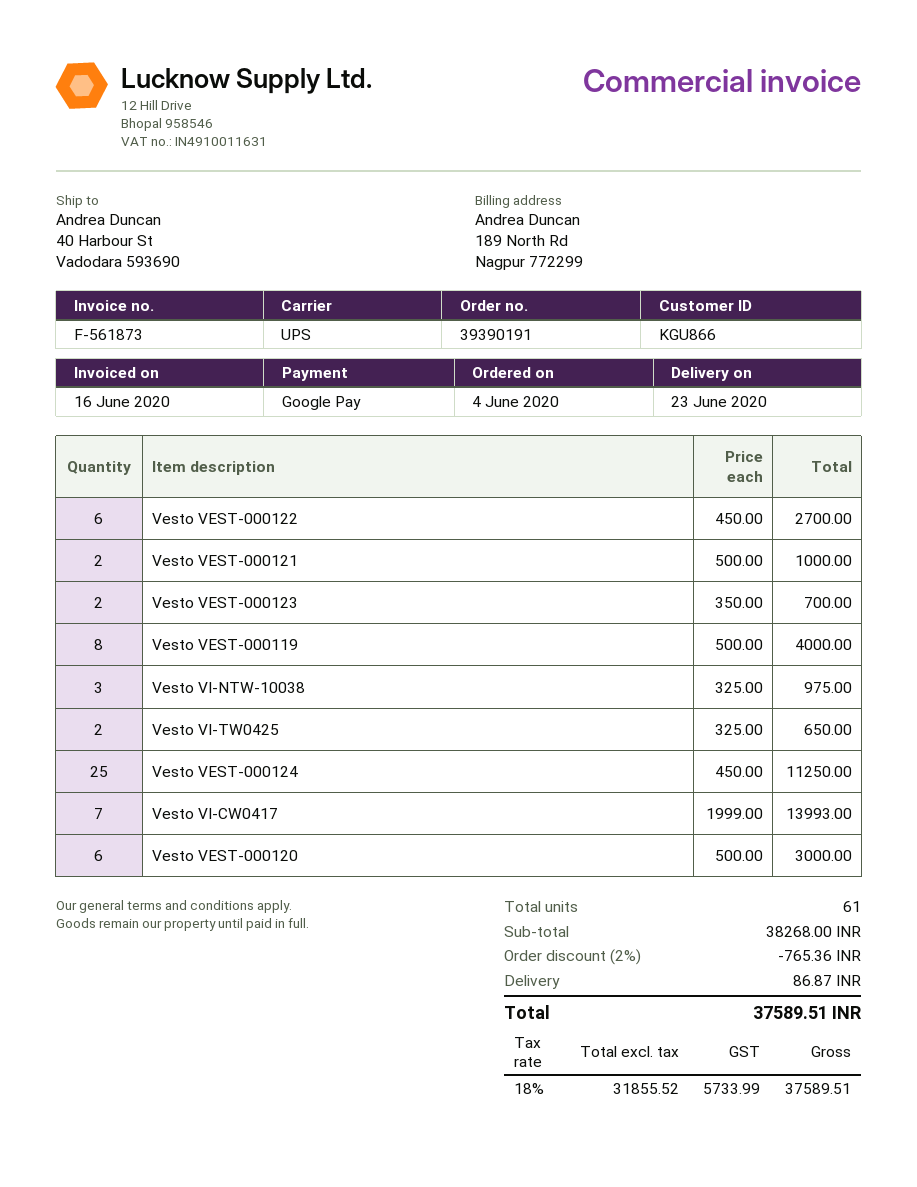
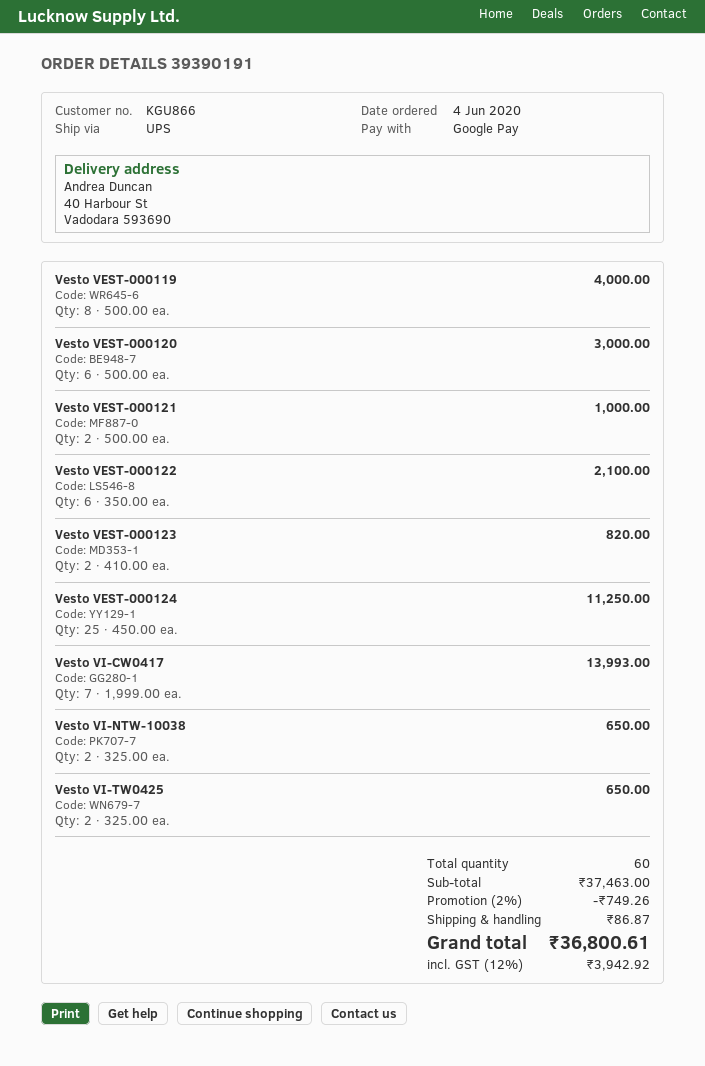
Vesto VEST-000122: 6 x 450.00 = 2700.00 -> 6 x 350.00 = 2100.00
Vesto VEST-000123: 2 x 350.00 = 700.00 -> 2 x 410.00 = 820.00
Vesto VI-NTW-10038: 3 x 325.00 = 975.00 -> 2 x 325.00 = 650.00
total quantity: 61 -> 60
subtotal: 38268.00 -> 37463.00
discount: 2% = 765.36 -> 2% = 749.26
tax: 18% = 5733.99 -> 12% = 3942.92
total: 37589.51 -> 36800.61

